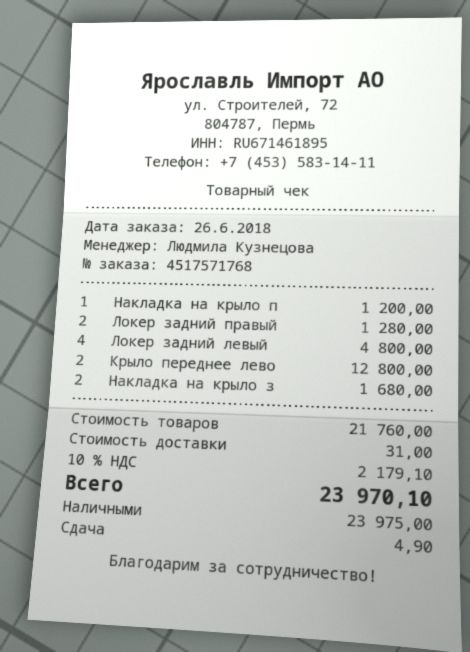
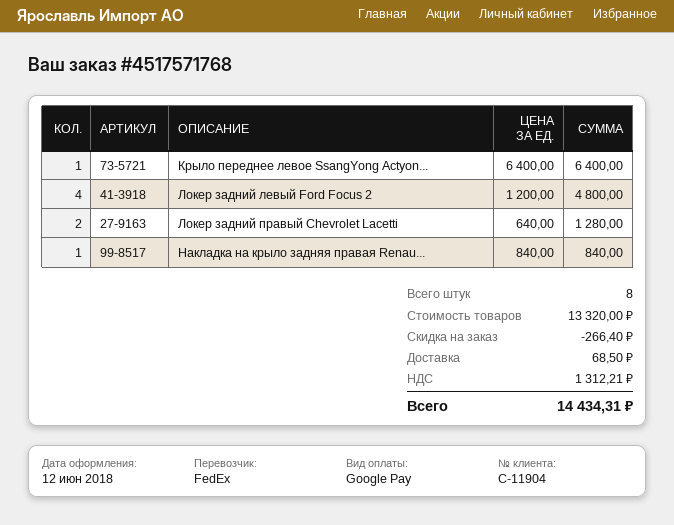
order date: 2018-06-26 -> 2018-06-12
payment method: cash -> Google Pay
Накладка на крыло п: 1 for 1200.00 -> none
Крыло переднее лево: 2 for 12800.00 -> 1 for 6400.00
Накладка на крыло з: 2 for 1680.00 -> 1 for 840.00
subtotal: 21760.00 -> 13320.00
discount: none -> 266.40
shipping: 31.00 -> 68.50
tax: 2179.10 -> 1312.21
total: 23970.10 -> 14434.31

